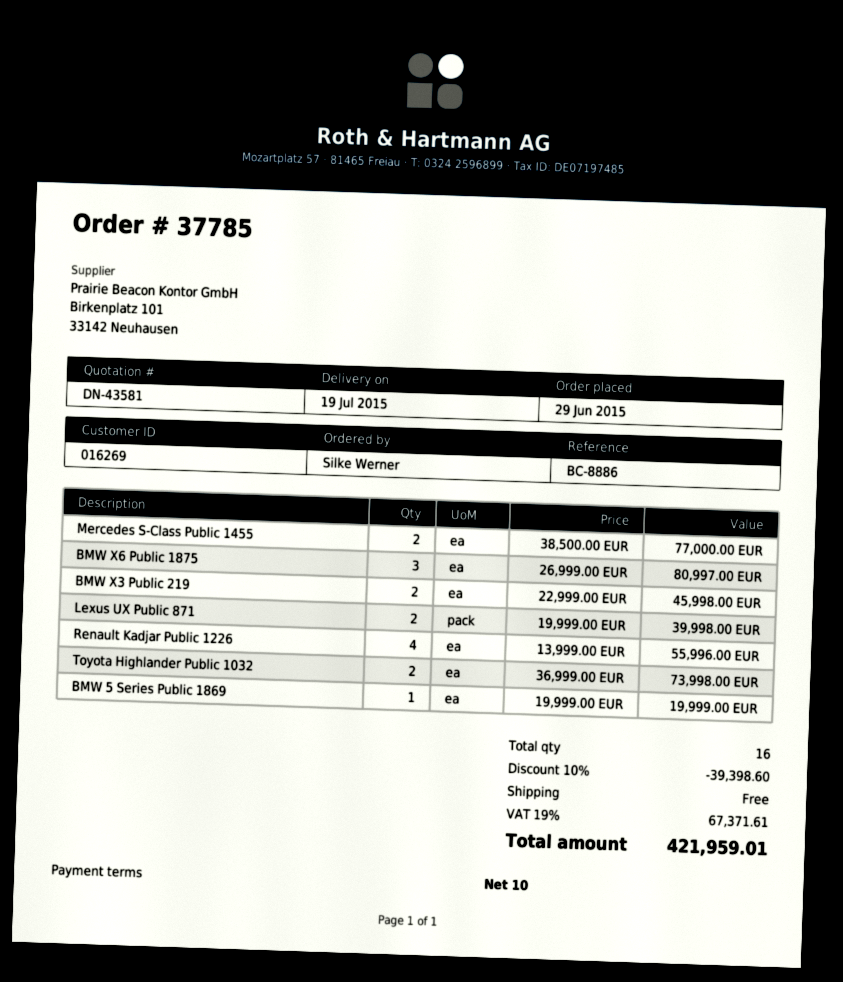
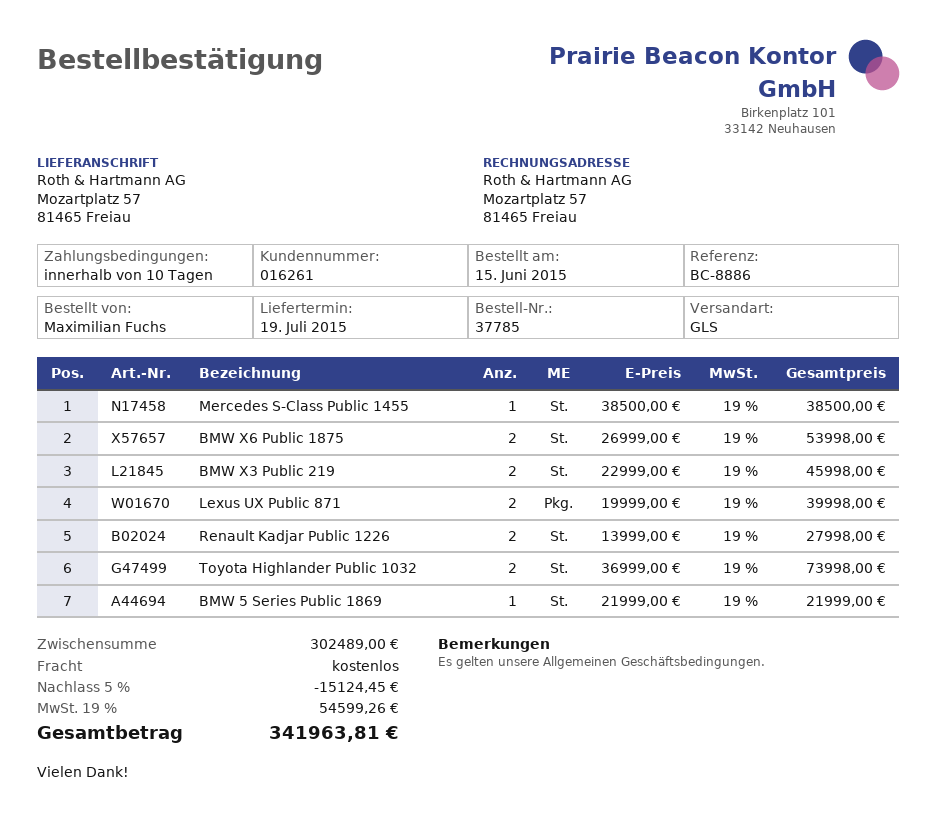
order date: 2015-06-29 -> 2015-06-15
customer number: 016269 -> 016261
ordered by: Silke Werner -> Maximilian Fuchs
Mercedes S-Class Public 1455: 2 x 38500.00 = 77000.00 -> 1 x 38500.00 = 38500.00
BMW X6 Public 1875: 3 x 26999.00 = 80997.00 -> 2 x 26999.00 = 53998.00
Renault Kadjar Public 1226: 4 x 13999.00 = 55996.00 -> 2 x 13999.00 = 27998.00
BMW 5 Series Public 1869: 1 x 19999.00 = 19999.00 -> 1 x 21999.00 = 21999.00
discount: 10% = 39398.60 -> 5% = 15124.45
tax: 19% = 67371.61 -> 19% = 54599.26
total: 421959.01 -> 341963.81

